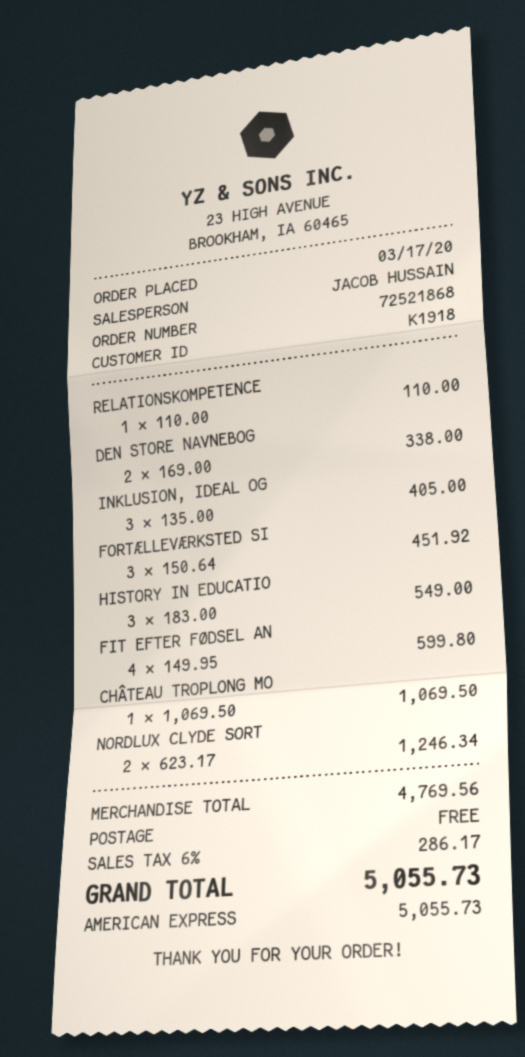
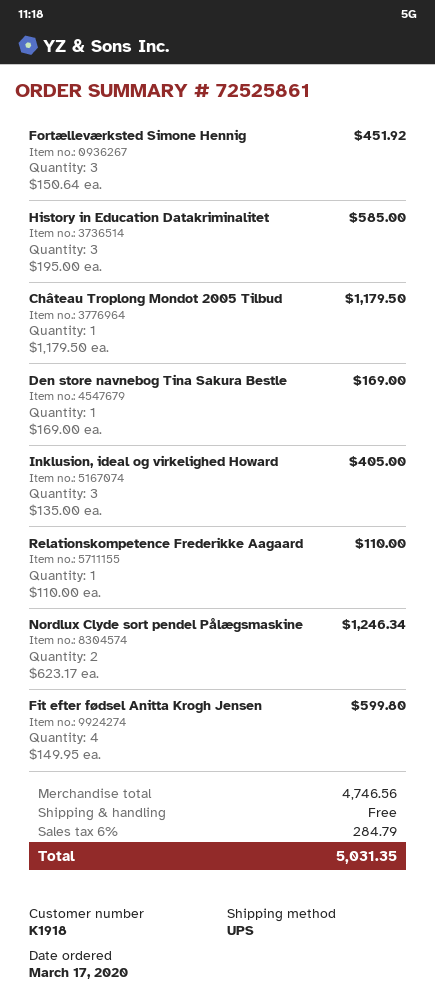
order number: 72521868 -> 72525861
DEN STORE NAVNEBOG: 2 x 169.00 = 338.00 -> 1 x 169.00 = 169.00
HISTORY IN EDUCATIO: 3 x 183.00 = 549.00 -> 3 x 195.00 = 585.00
CHÂTEAU TROPLONG MO: 1 x 1069.50 = 1069.50 -> 1 x 1179.50 = 1179.50
subtotal: 4769.56 -> 4746.56
tax: 6% = 286.17 -> 6% = 284.79
total: 5055.73 -> 5031.35

